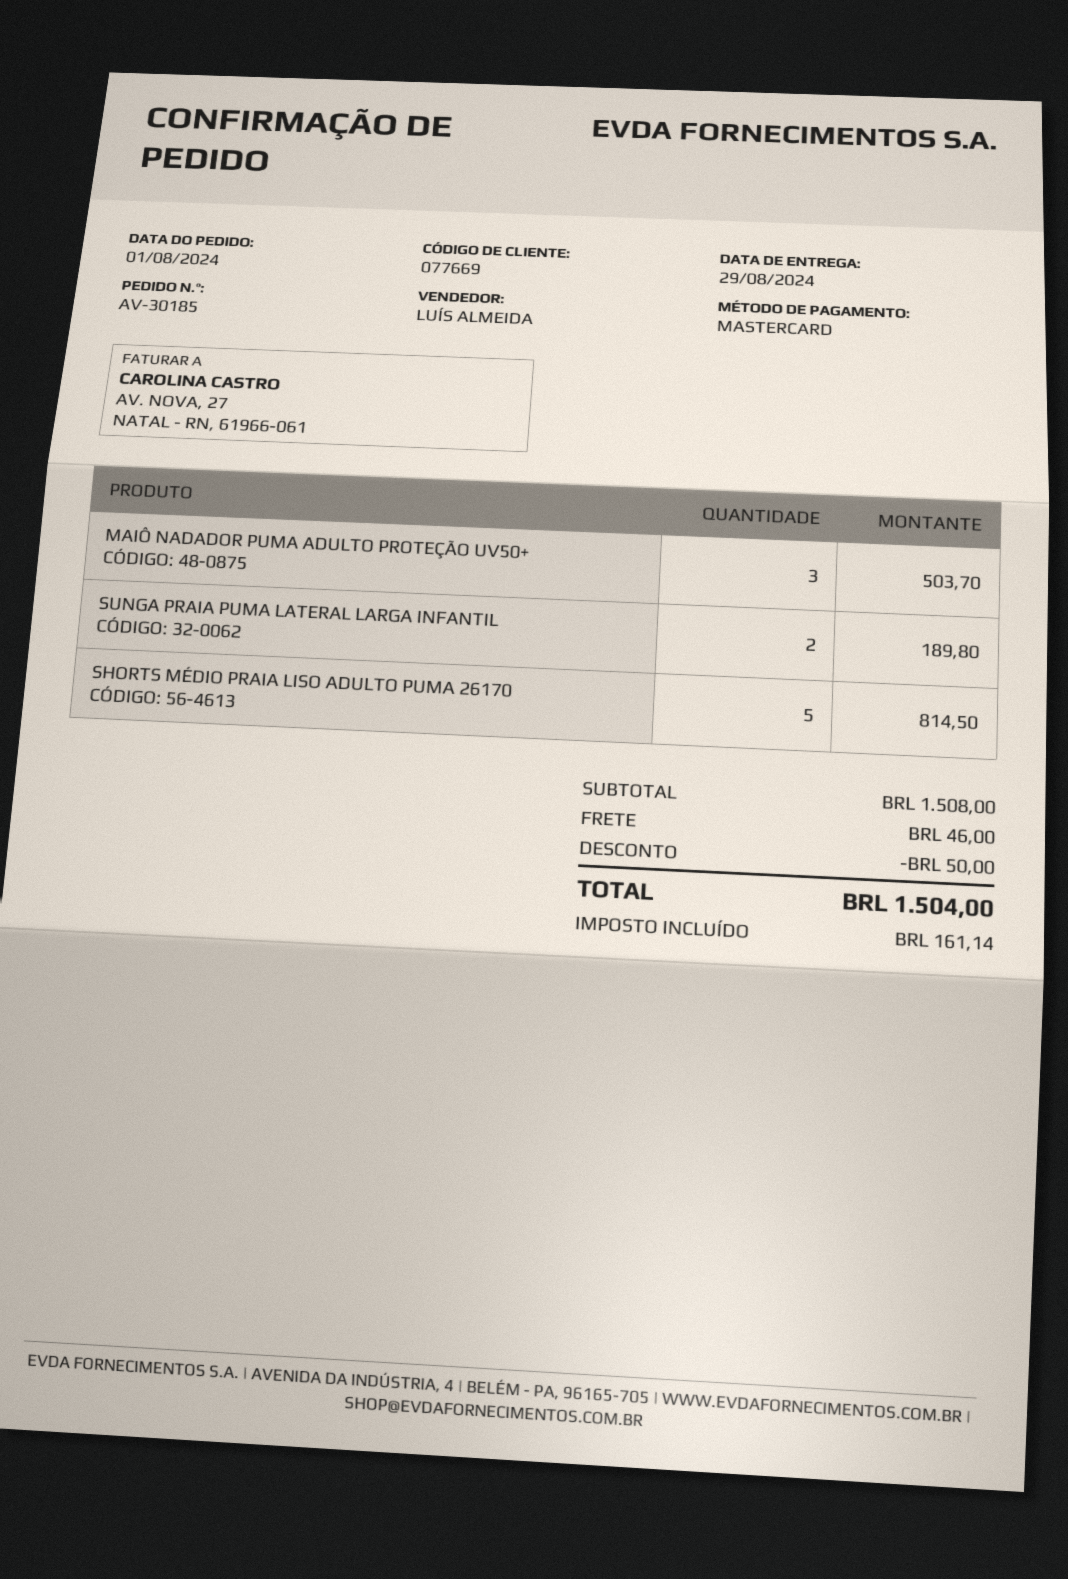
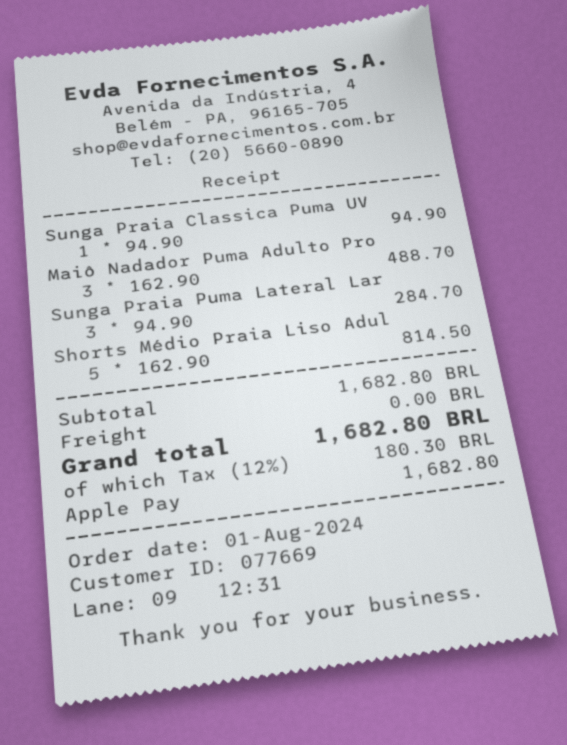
payment method: Mastercard -> Apple Pay
MAIÔ NADADOR PUMA ADULTO PROTEÇÃO UV50+: 3 for 503.70 -> 3 for 488.70
SUNGA PRAIA PUMA LATERAL LARGA INFANTIL: 2 for 189.80 -> 3 for 284.70
Sunga Praia Classica Puma UV: none -> 1 for 94.90
subtotal: 1508.00 -> 1682.80
discount: 50.00 -> none
shipping: 46.00 -> 0.00
tax: 161.14 -> 180.30
total: 1504.00 -> 1682.80

